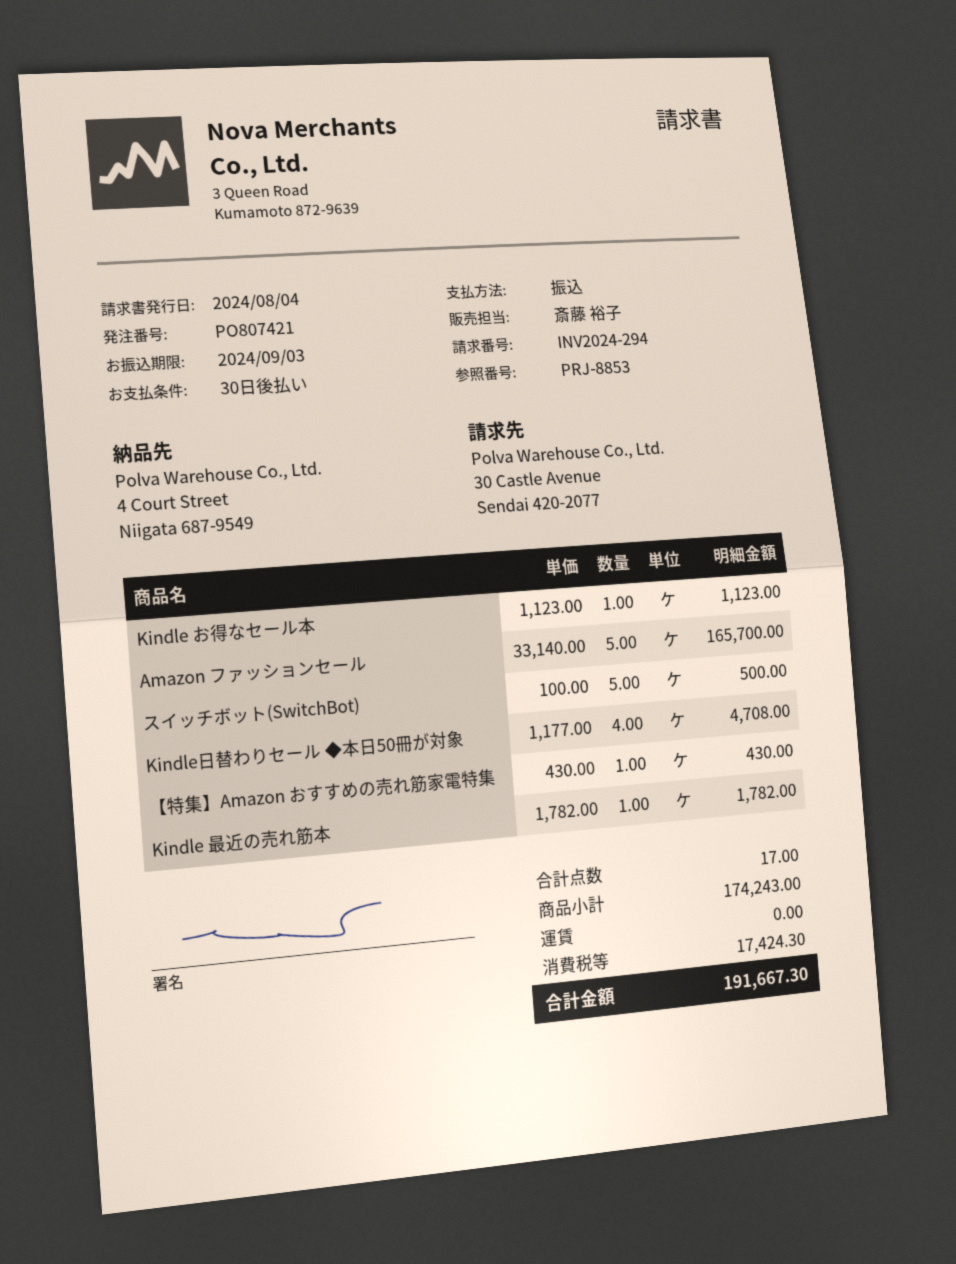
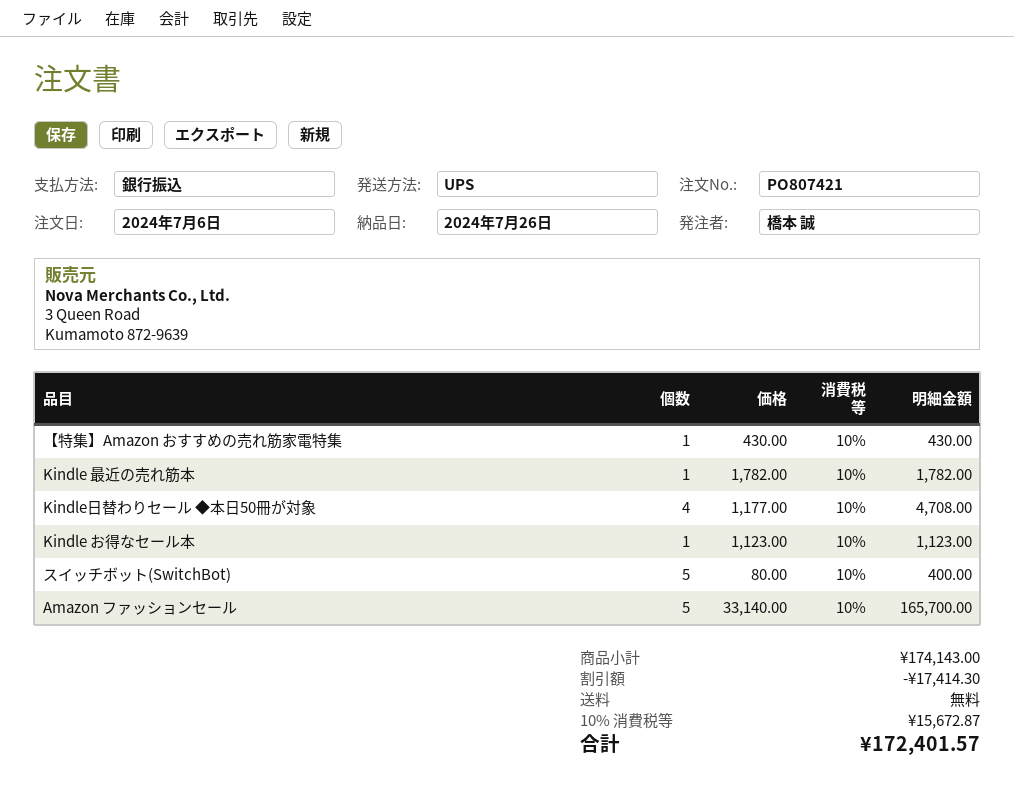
スイッチボット(SwitchBot): 5 x 100.00 = 500.00 -> 5 x 80.00 = 400.00
subtotal: 174243.00 -> 174143.00
discount: none -> 17414.30
tax: 17424.30 -> 15672.87
total: 191667.30 -> 172401.57

